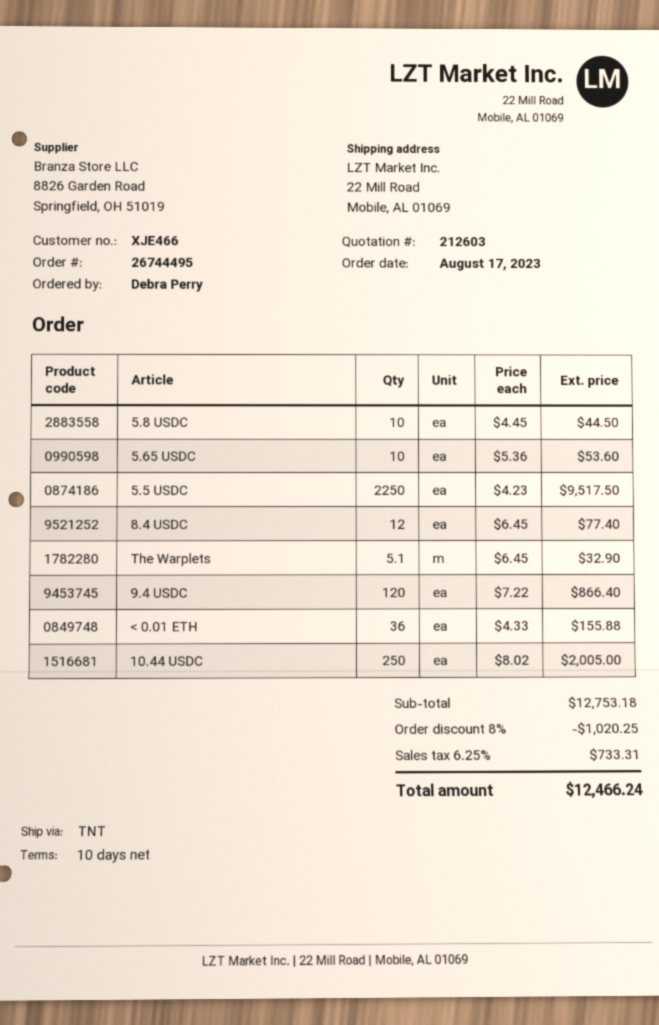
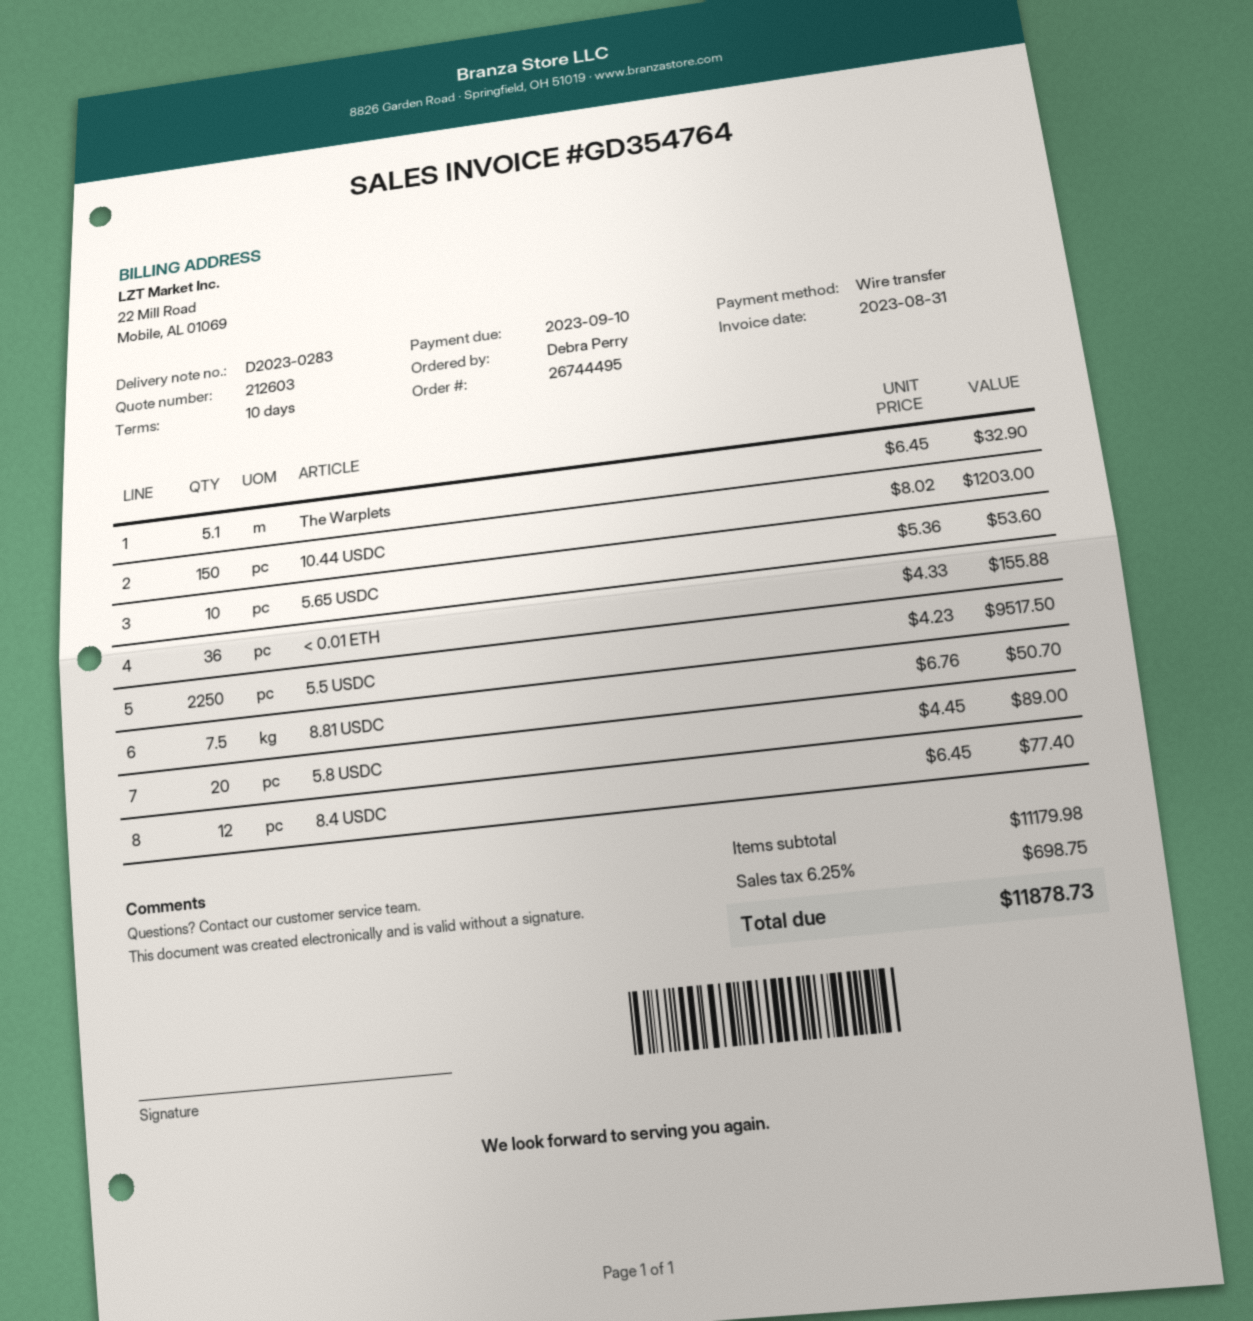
5.8 USDC: 10 x 4.45 = 44.50 -> 20 x 4.45 = 89.00
9.4 USDC: 120 x 7.22 = 866.40 -> none
10.44 USDC: 250 x 8.02 = 2005.00 -> 150 x 8.02 = 1203.00
8.81 USDC: none -> 7.5 x 6.76 = 50.70
subtotal: 12753.18 -> 11179.98
discount: 8% = 1020.25 -> none
tax: 6.25% = 733.31 -> 6.25% = 698.75
total: 12466.24 -> 11878.73

